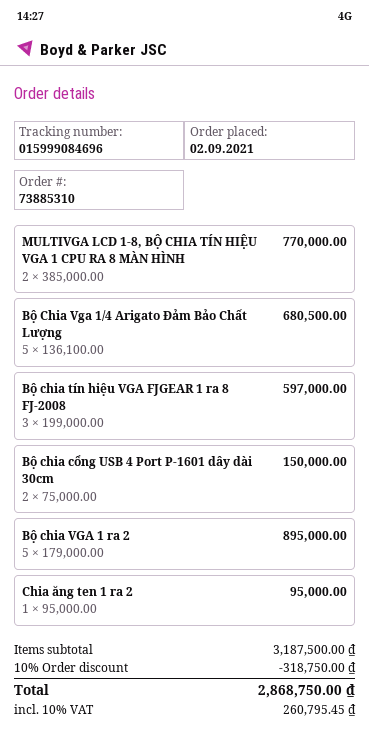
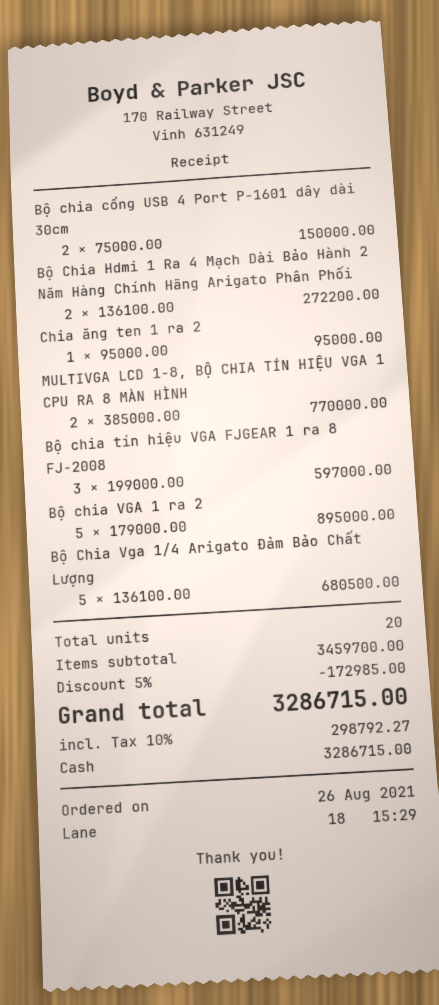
order date: 2021-09-02 -> 2021-08-26
Bộ Chia Hdmi 1 Ra 4 Mạch Dài Bảo Hành 2 Năm Hàng Chính Hãng Arigato Phân Phối: none -> 2 x 136100.00 = 272200.00
subtotal: 3187500.00 -> 3459700.00
discount: 10% = 318750.00 -> 5% = 172985.00
tax: 10% = 260795.45 -> 10% = 298792.27
total: 2868750.00 -> 3286715.00

